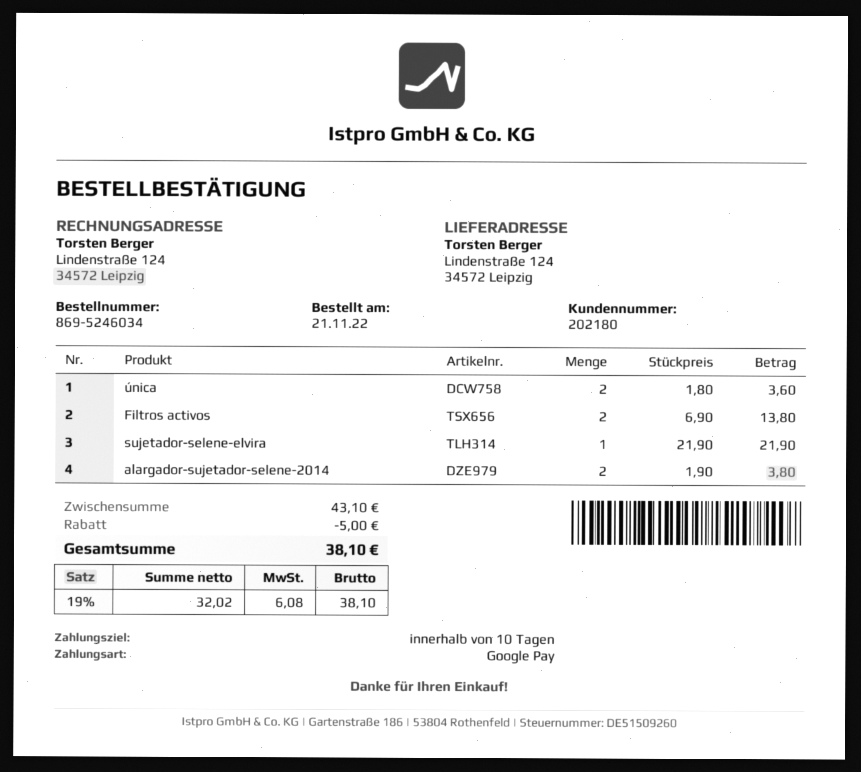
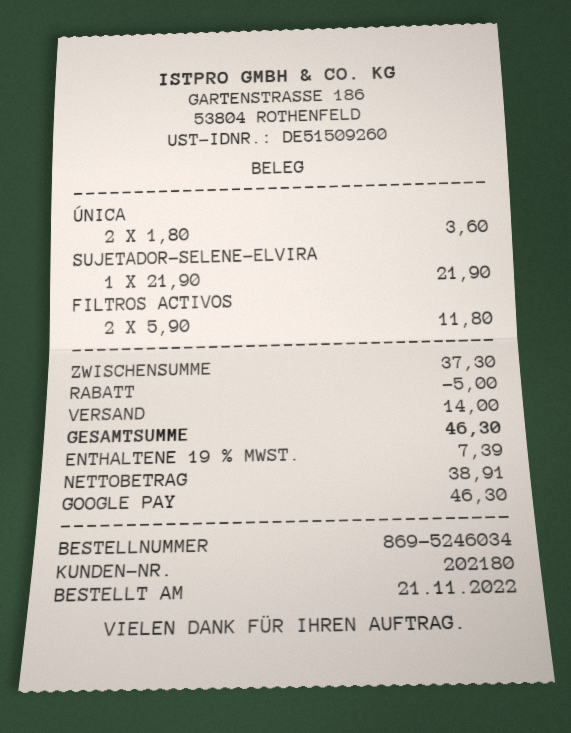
Filtros activos: 2 x 6.90 = 13.80 -> 2 x 5.90 = 11.80
alargador-sujetador-selene-2014: 2 x 1.90 = 3.80 -> none
subtotal: 43.10 -> 37.30
shipping: none -> 14.00
net: 32.02 -> 38.91
tax: 19% = 6.08 -> 19% = 7.39
total: 38.10 -> 46.30

